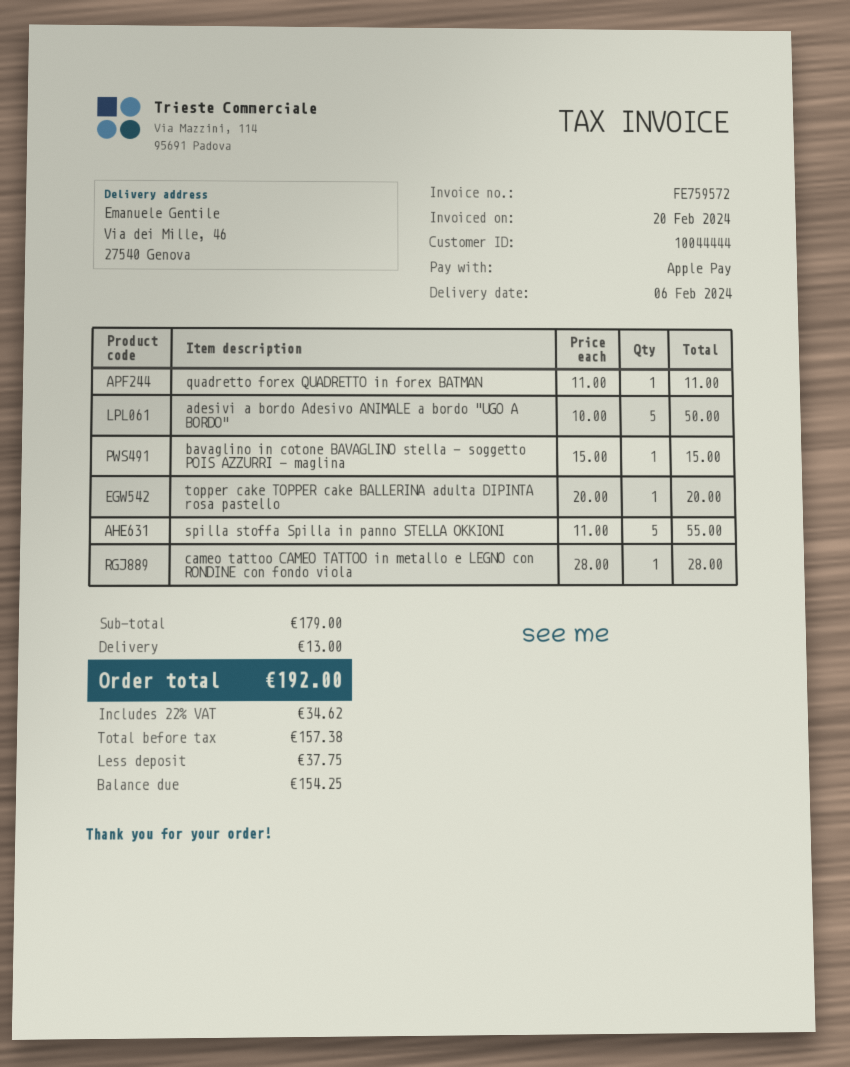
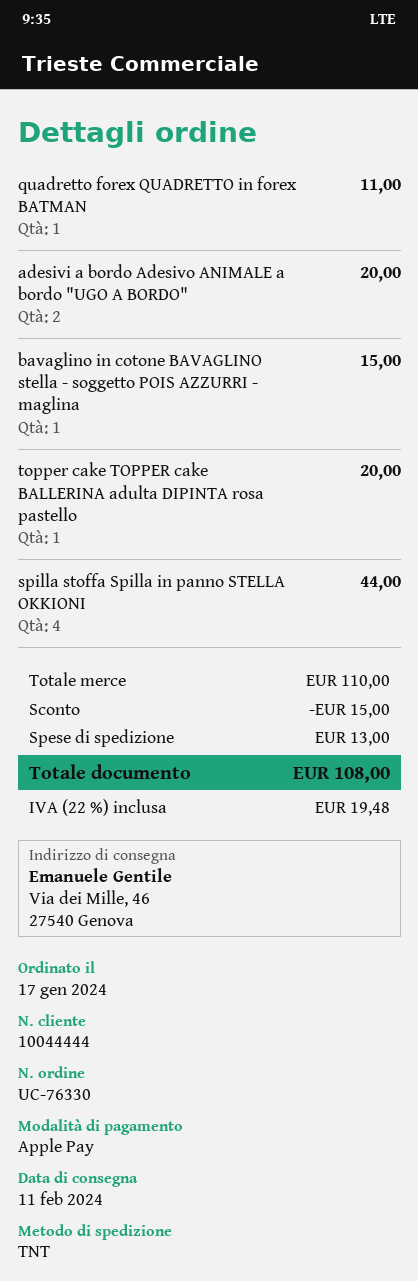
delivery date: 2024-02-06 -> 2024-02-11
adesivi a bordo Adesivo ANIMALE a bordo "UGO A BORDO": 5 for 50.00 -> 2 for 20.00
spilla stoffa Spilla in panno STELLA OKKIONI: 5 for 55.00 -> 4 for 44.00
cameo tattoo CAMEO TATTOO in metallo e LEGNO con RONDINE con fondo viola: 1 for 28.00 -> none
subtotal: 179.00 -> 110.00
discount: none -> 15.00
tax: 22% = 34.62 -> 22% = 19.48
total: 192.00 -> 108.00

